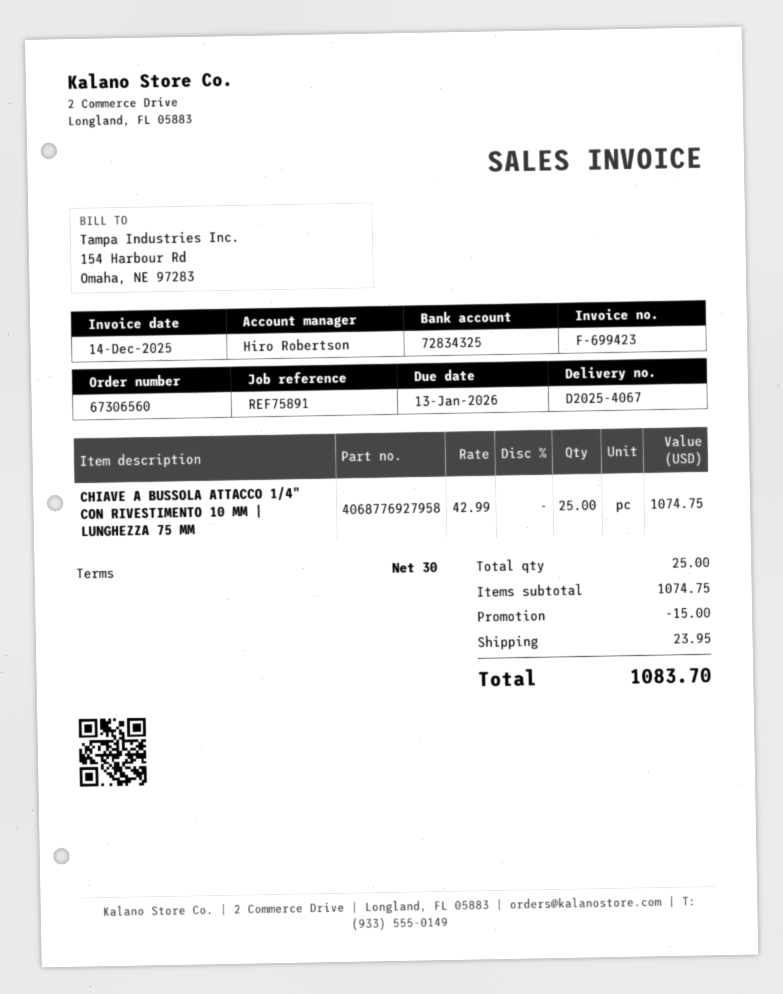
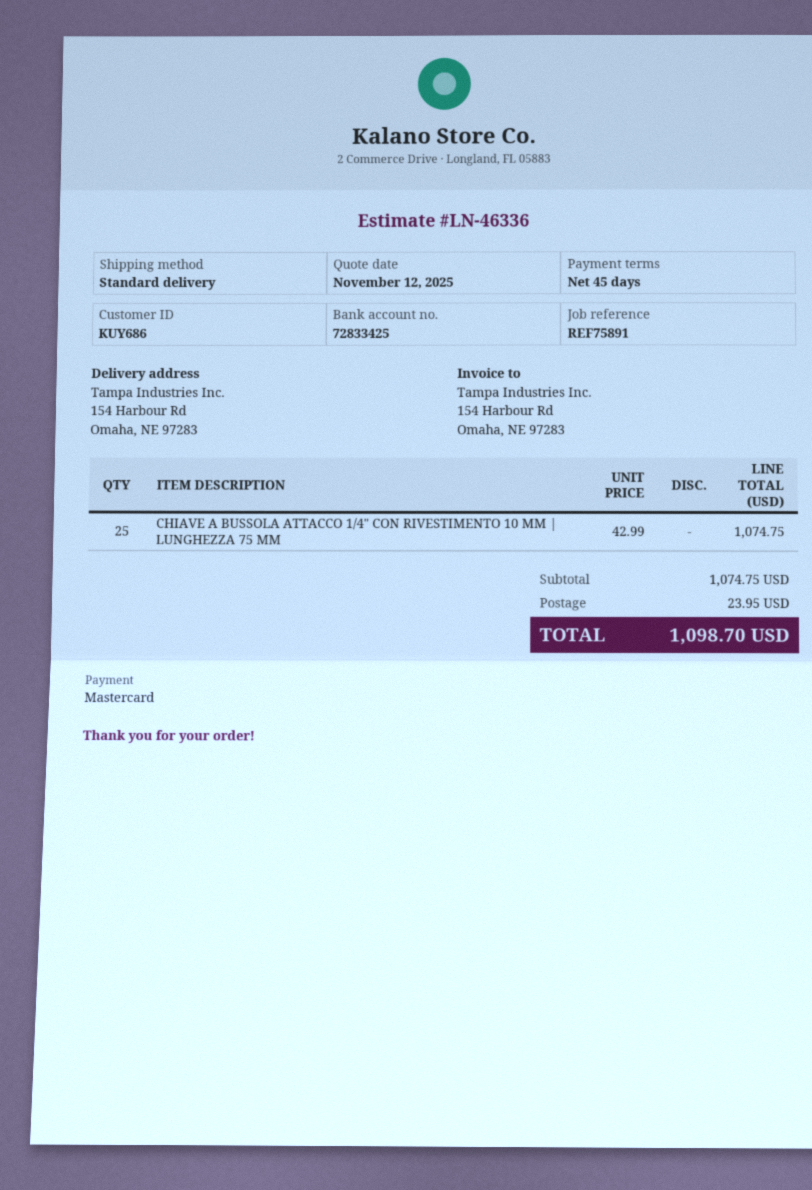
payment terms: 30 days -> 45 days
bank account: 72834325 -> 72833425
discount: 15.00 -> none
total: 1083.70 -> 1098.70

